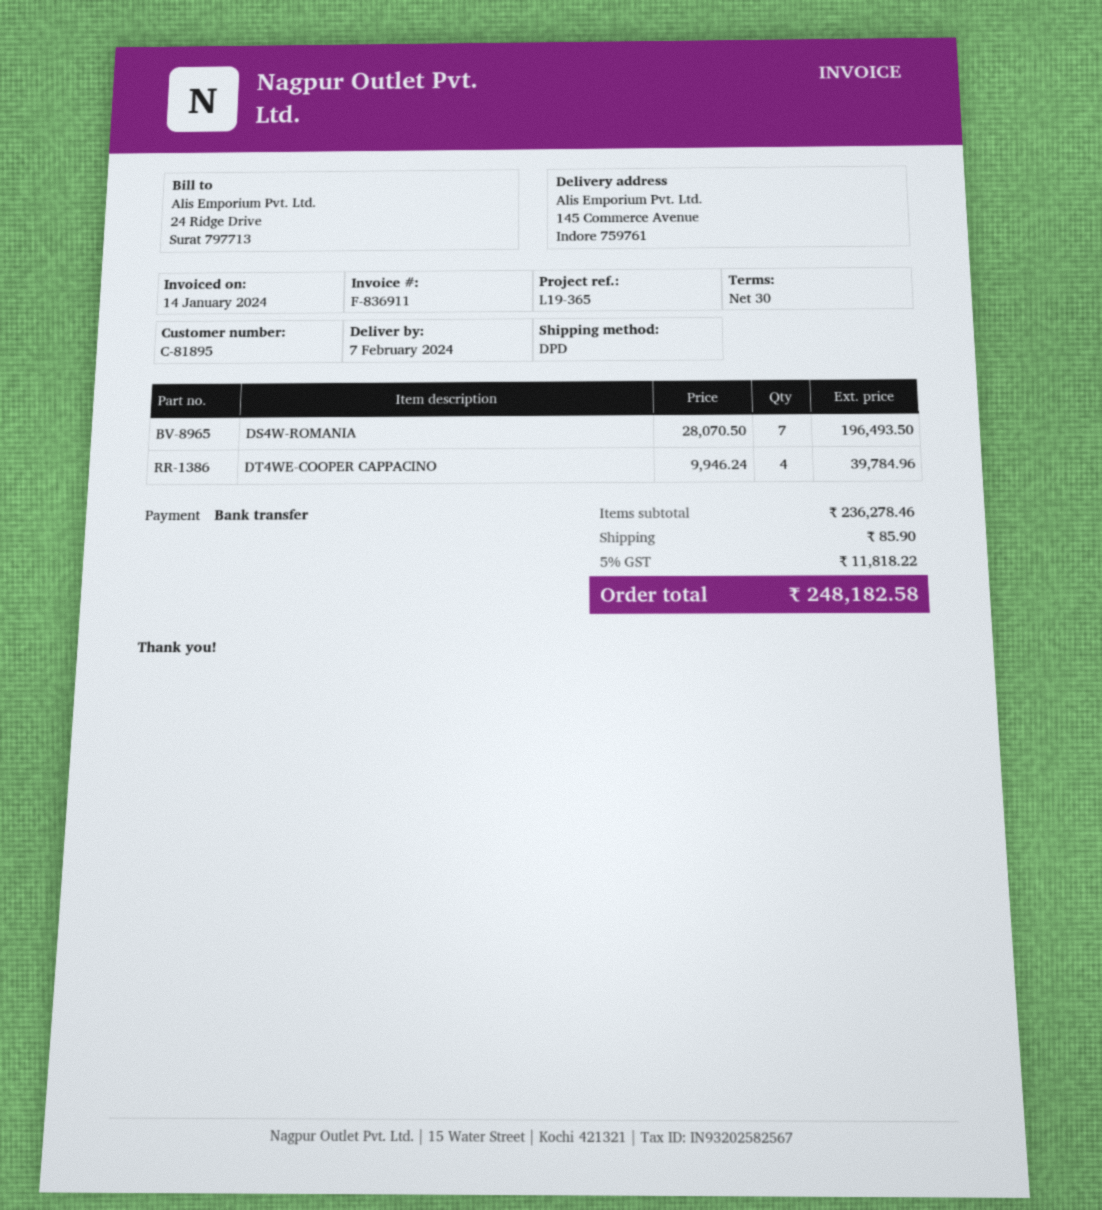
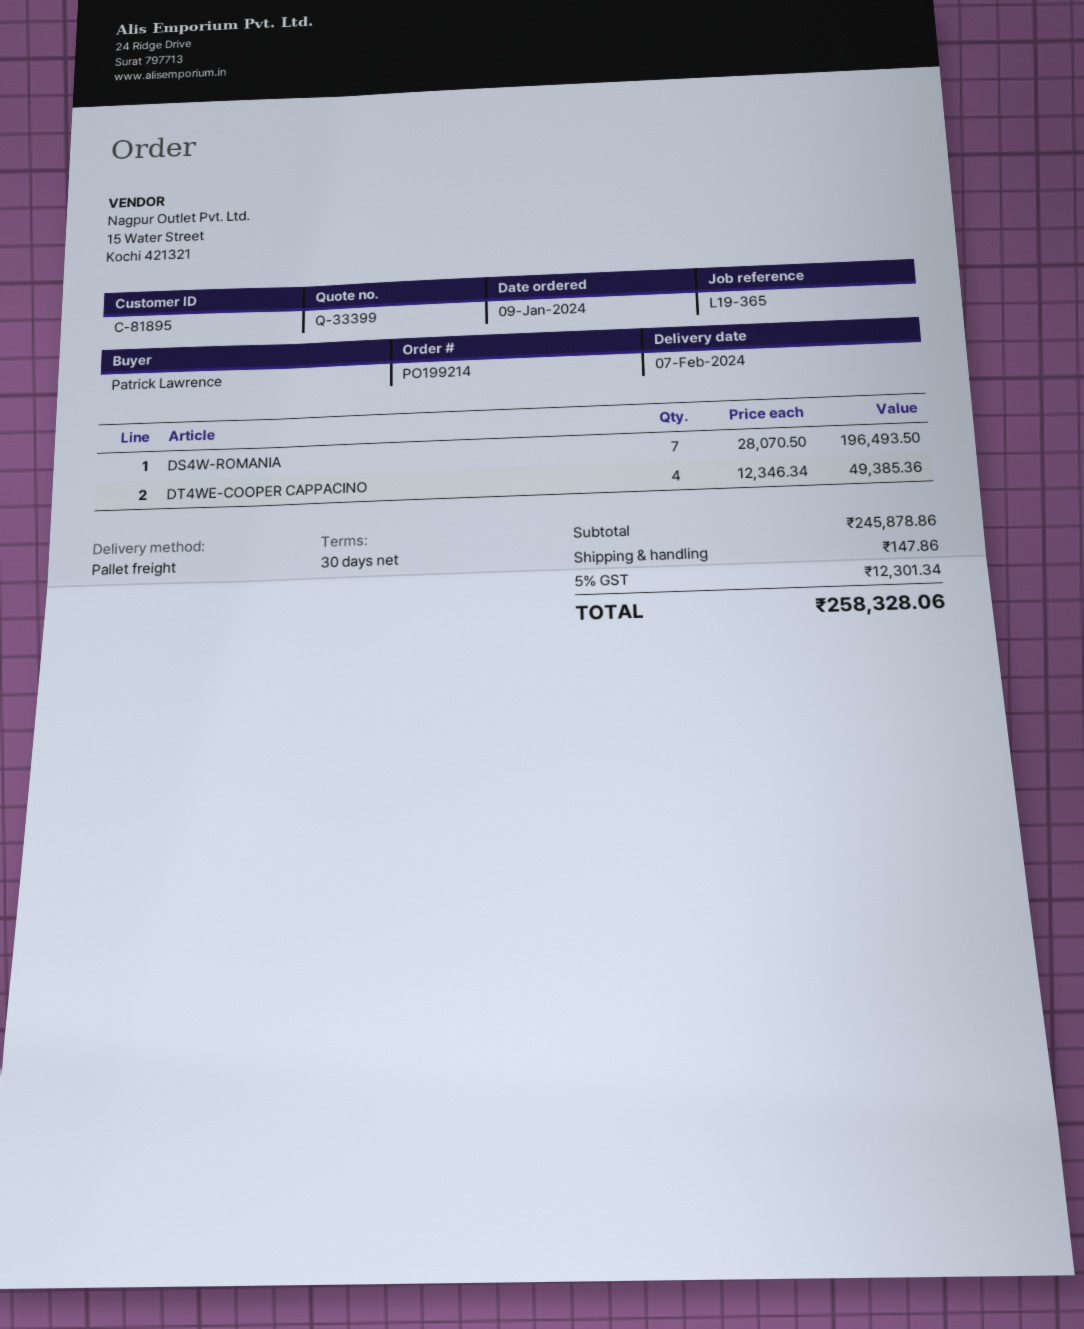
shipping method: DPD -> pallet freight
DT4WE-COOPER CAPPACINO: 4 x 9946.24 = 39784.96 -> 4 x 12346.34 = 49385.36
subtotal: 236278.46 -> 245878.86
shipping: 85.90 -> 147.86
tax: 5% = 11818.22 -> 5% = 12301.34
total: 248182.58 -> 258328.06

